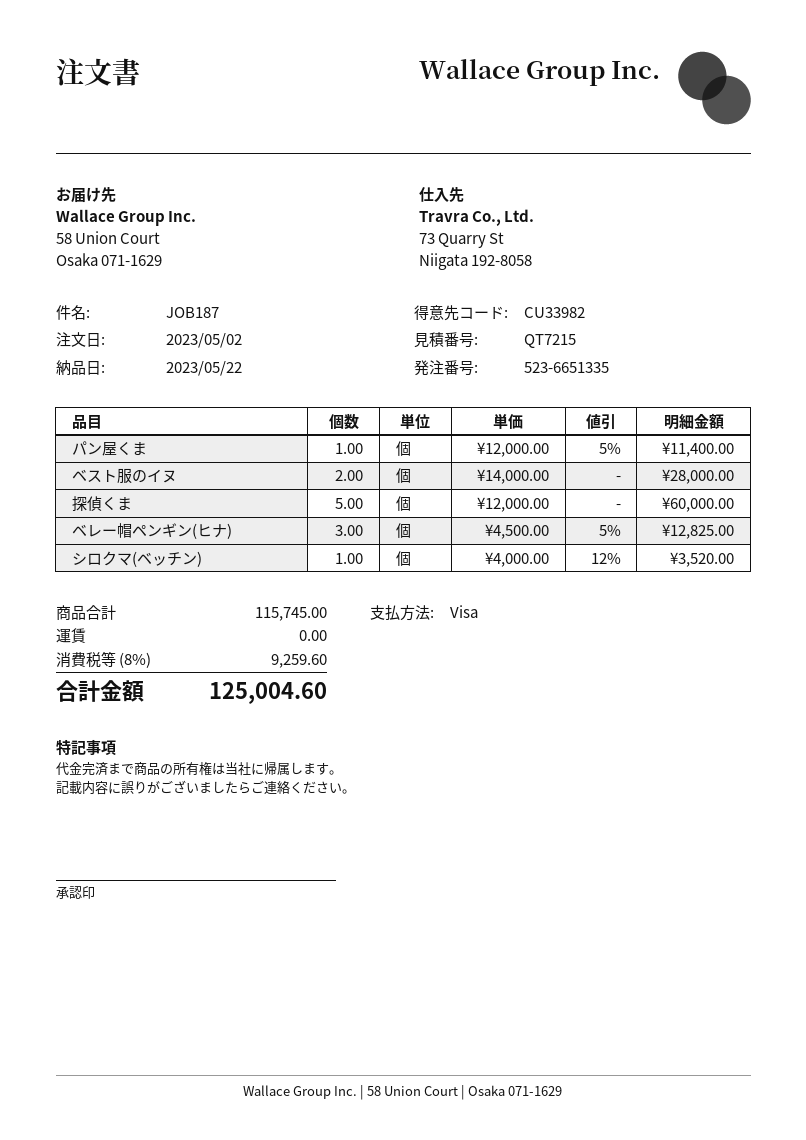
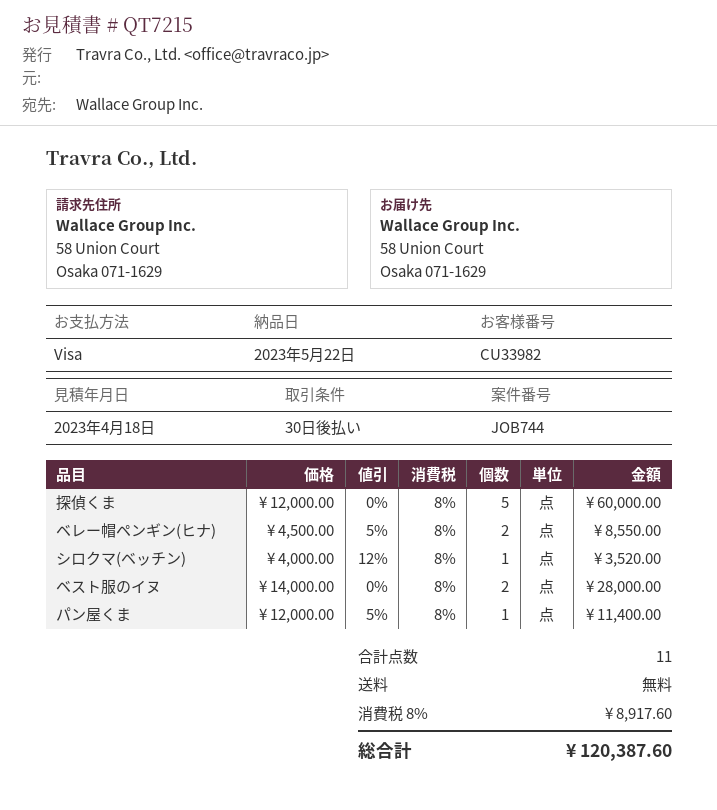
reference: JOB187 -> JOB744
ベレー帽ペンギン(ヒナ): 3 x 4500.00 - 5% = 12825.00 -> 2 x 4500.00 - 5% = 8550.00
tax: 8% = 9259.60 -> 8% = 8917.60
total: 125004.60 -> 120387.60

